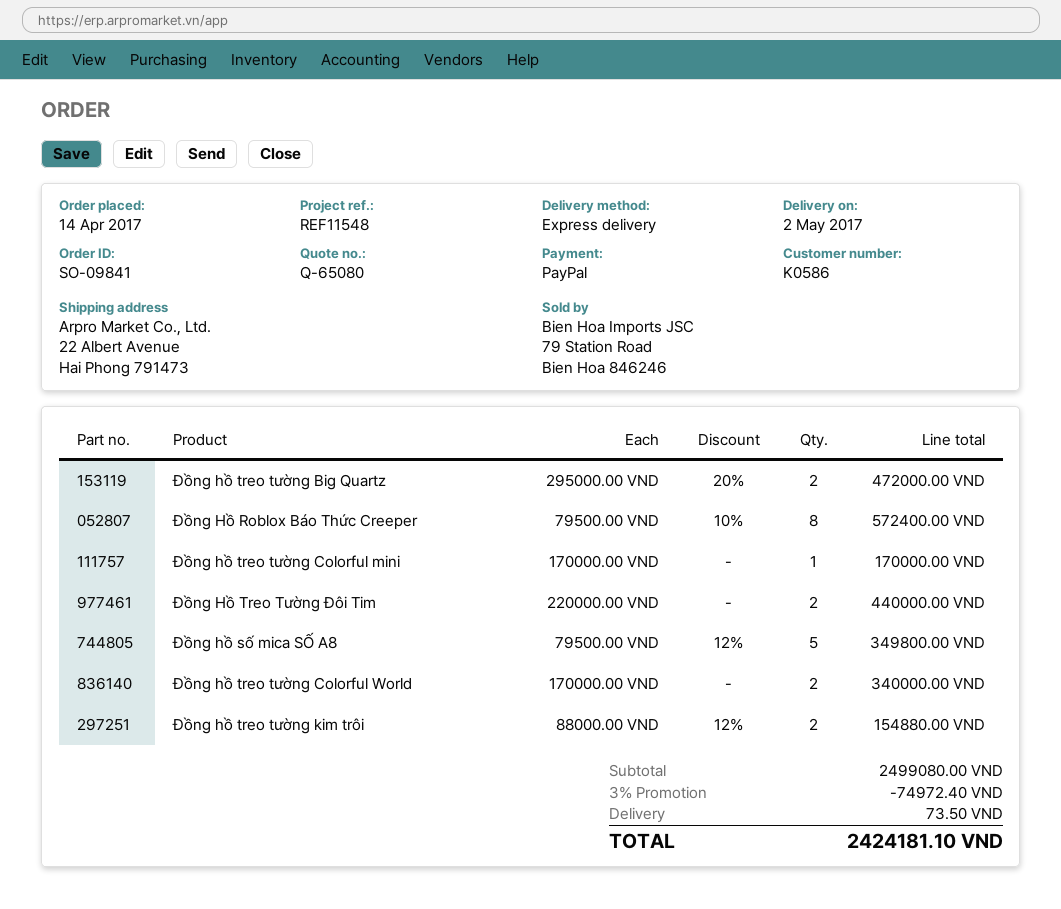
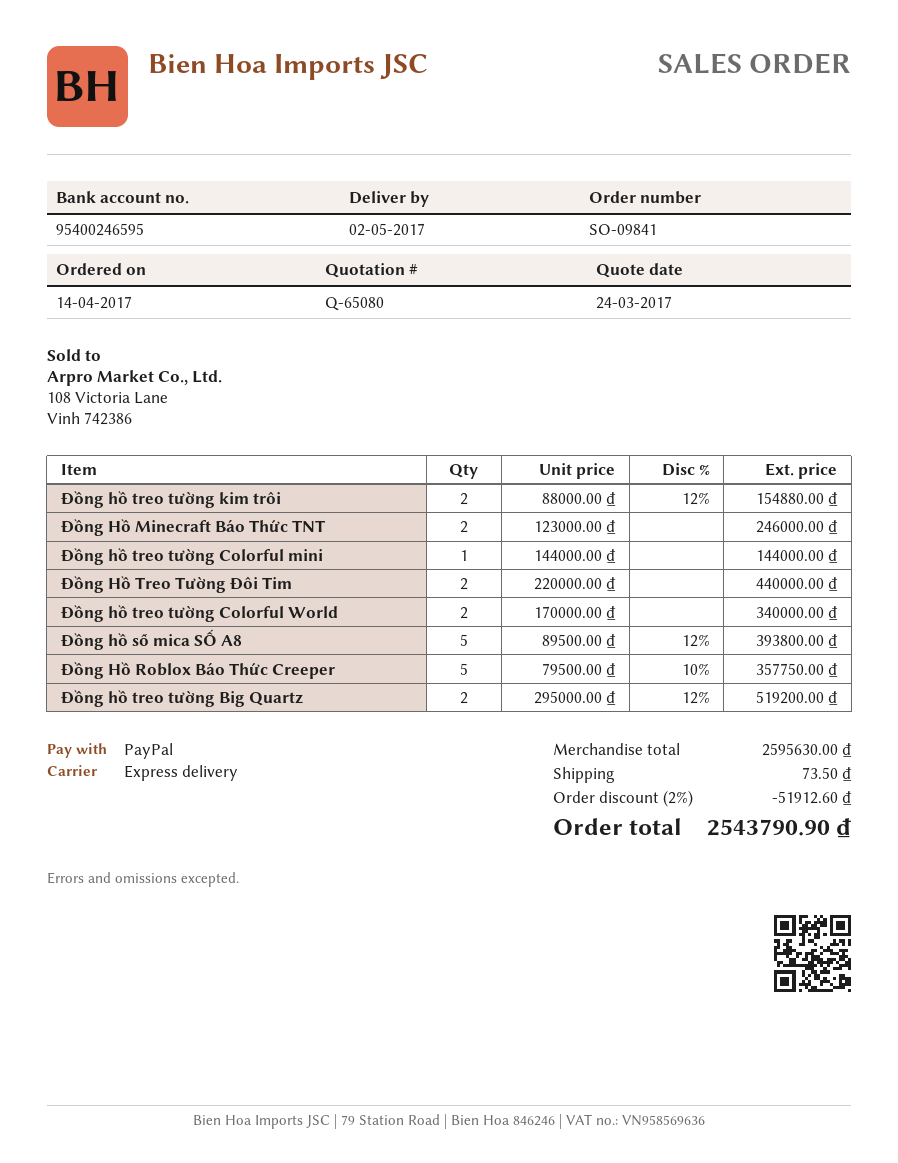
Đồng hồ treo tường Big Quartz: 2 x 295000.00 - 20% = 472000.00 -> 2 x 295000.00 - 12% = 519200.00
Đồng Hồ Roblox Báo Thức Creeper: 8 x 79500.00 - 10% = 572400.00 -> 5 x 79500.00 - 10% = 357750.00
Đồng hồ treo tường Colorful mini: 1 x 170000.00 = 170000.00 -> 1 x 144000.00 = 144000.00
Đồng hồ số mica SỐ A8: 5 x 79500.00 - 12% = 349800.00 -> 5 x 89500.00 - 12% = 393800.00
Đồng Hồ Minecraft Báo Thức TNT: none -> 2 x 123000.00 = 246000.00
subtotal: 2499080.00 -> 2595630.00
discount: 3% = 74972.40 -> 2% = 51912.60
total: 2424181.10 -> 2543790.90

